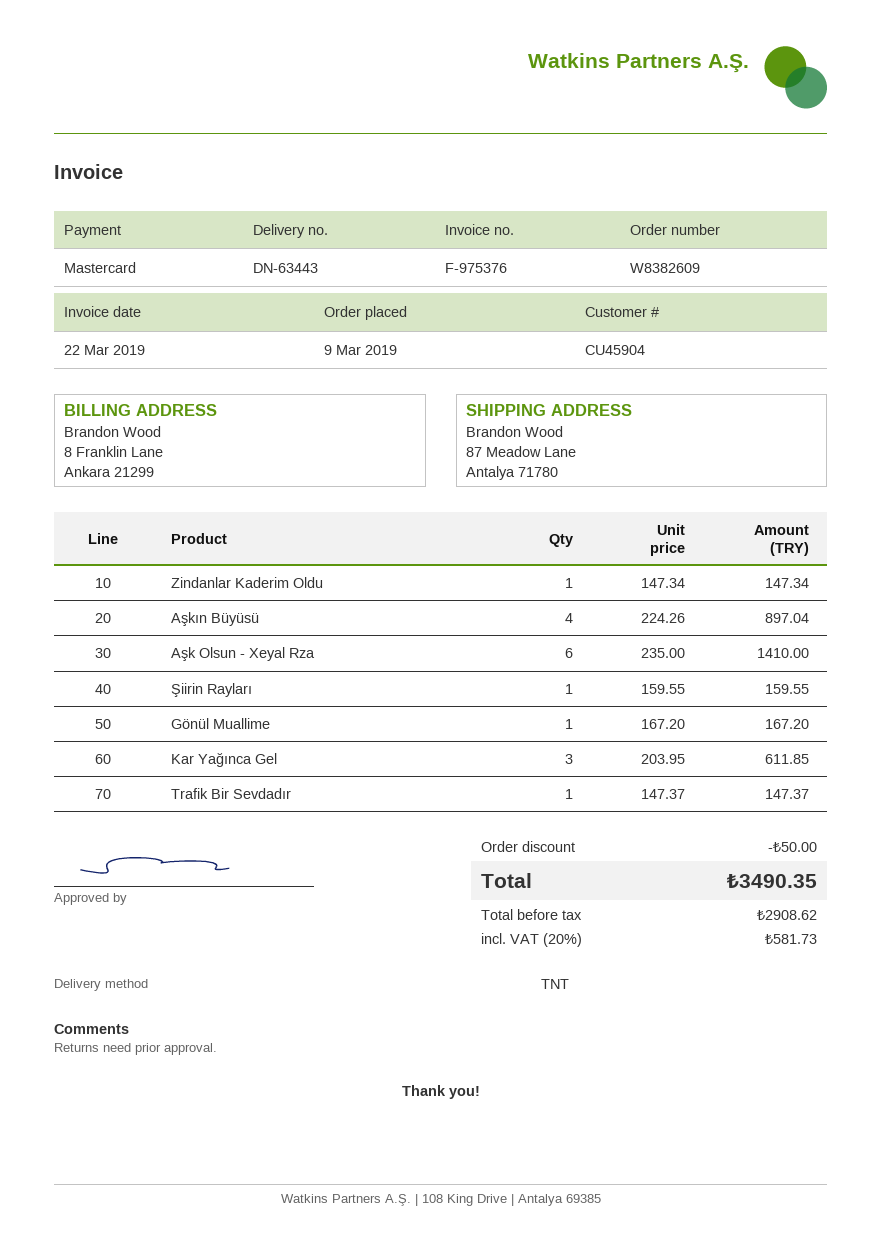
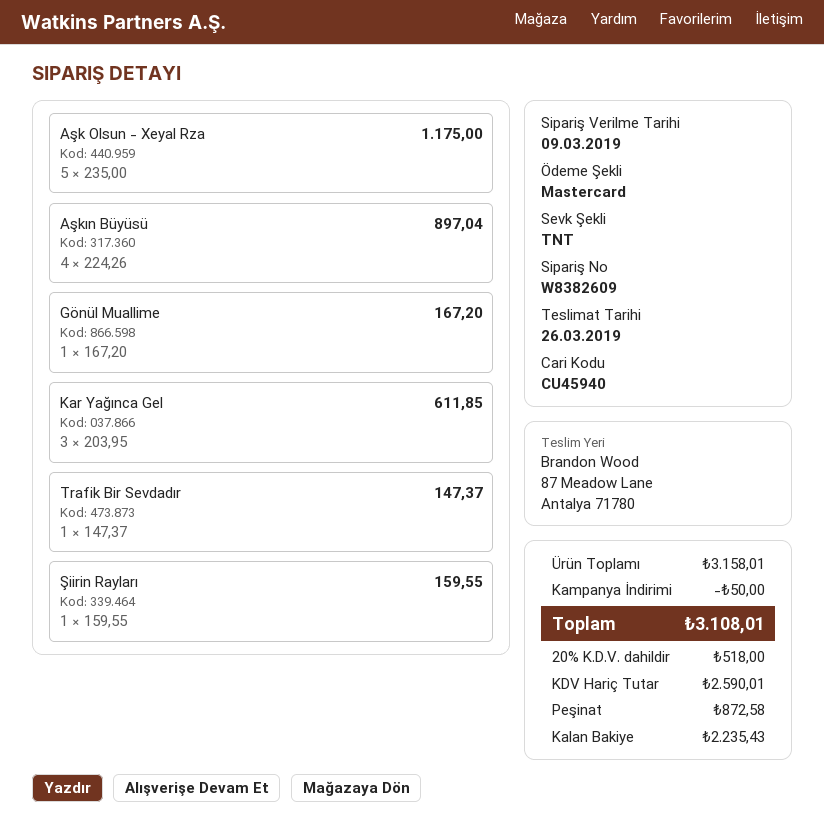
customer number: CU45904 -> CU45940
Zindanlar Kaderim Oldu: 1 x 147.34 = 147.34 -> none
Aşk Olsun - Xeyal Rza: 6 x 235.00 = 1410.00 -> 5 x 235.00 = 1175.00
net: 2908.62 -> 2590.01
tax: 20% = 581.73 -> 20% = 518.00
total: 3490.35 -> 3108.01

